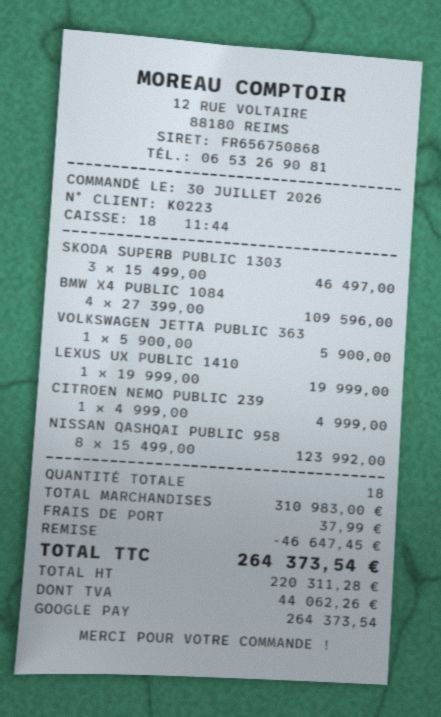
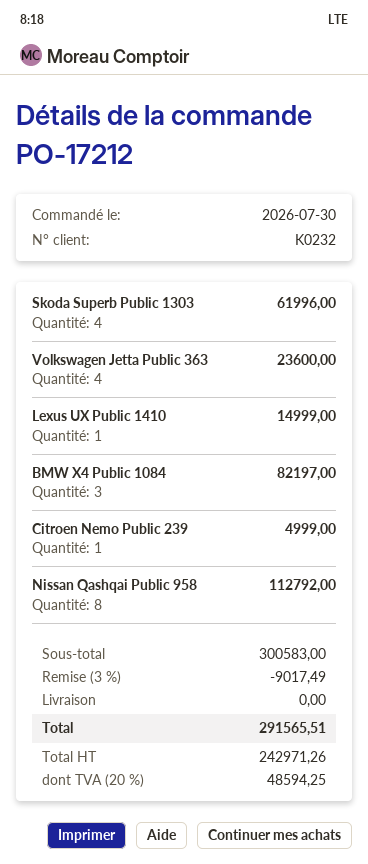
customer number: K0223 -> K0232
SKODA SUPERB PUBLIC 1303: 3 for 46497.00 -> 4 for 61996.00
BMW X4 PUBLIC 1084: 4 for 109596.00 -> 3 for 82197.00
VOLKSWAGEN JETTA PUBLIC 363: 1 for 5900.00 -> 4 for 23600.00
LEXUS UX PUBLIC 1410: 1 for 19999.00 -> 1 for 14999.00
NISSAN QASHQAI PUBLIC 958: 8 for 123992.00 -> 8 for 112792.00
subtotal: 310983.00 -> 300583.00
discount: 46647.45 -> 9017.49
shipping: 37.99 -> 0.00
net: 220311.28 -> 242971.26
tax: 44062.26 -> 48594.25
total: 264373.54 -> 291565.51

